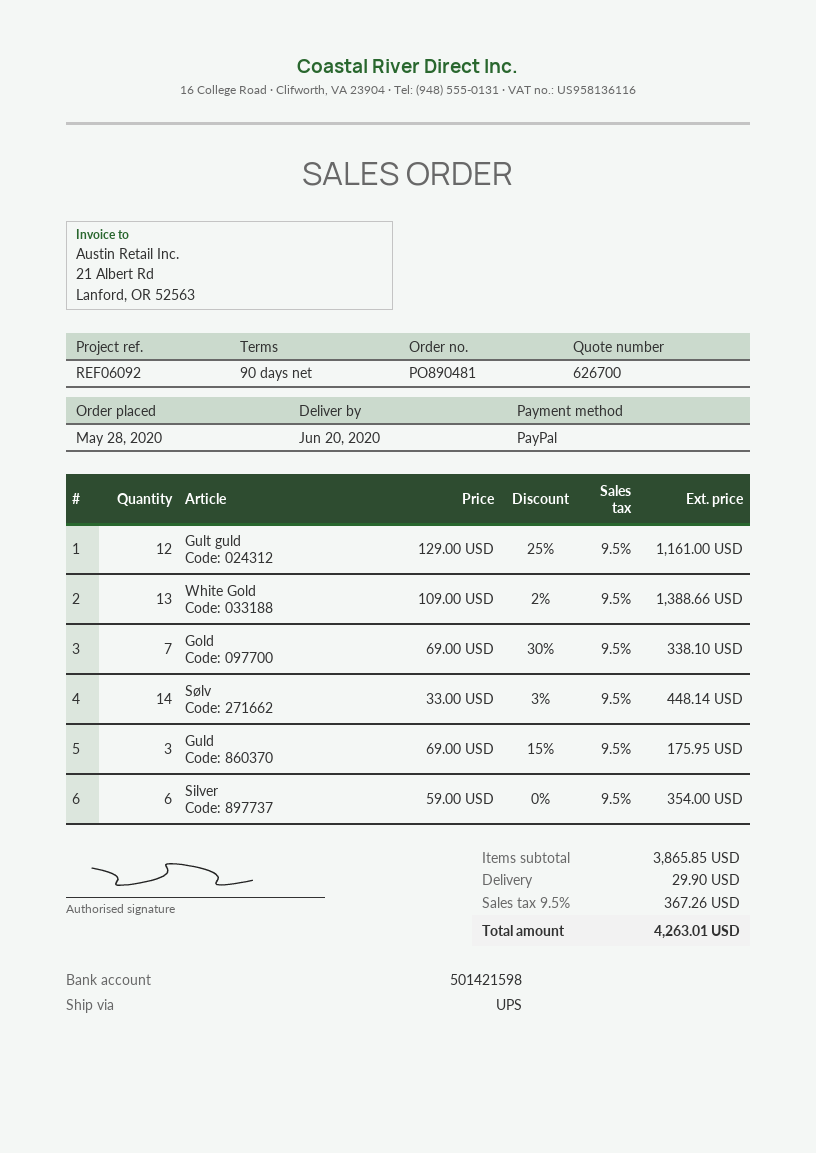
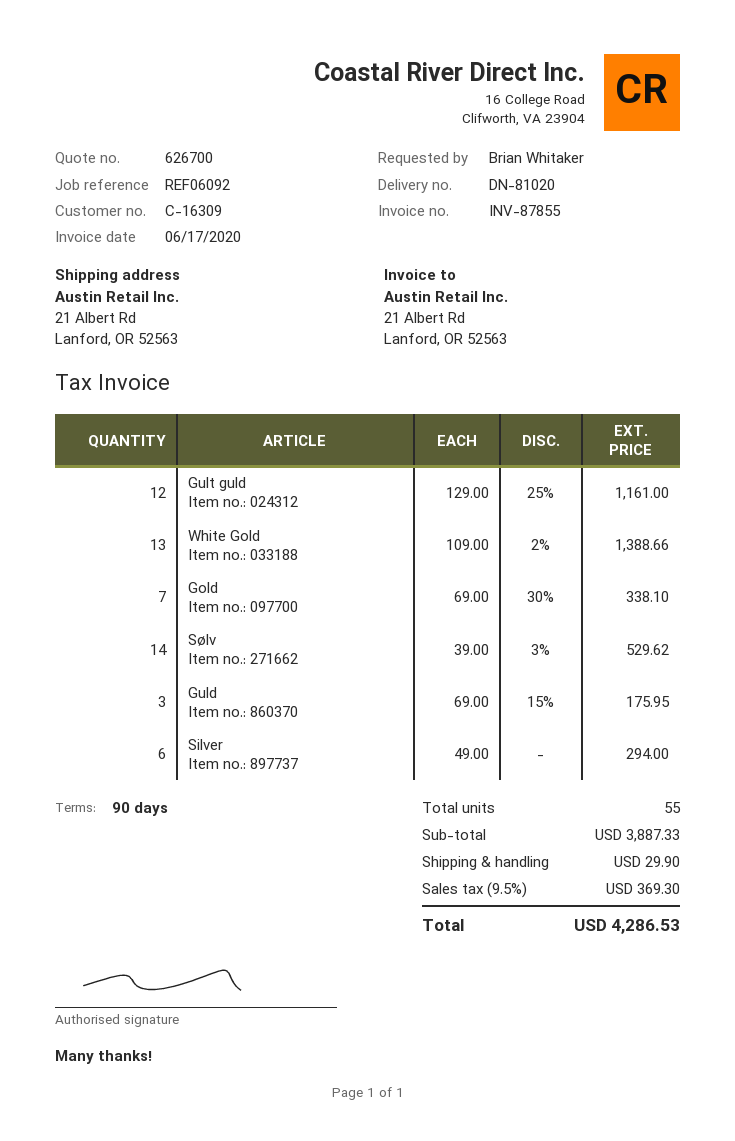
Sølv: 14 x 33.00 - 3% = 448.14 -> 14 x 39.00 - 3% = 529.62
Silver: 6 x 59.00 = 354.00 -> 6 x 49.00 = 294.00
subtotal: 3865.85 -> 3887.33
tax: 9.5% = 367.26 -> 9.5% = 369.30
total: 4263.01 -> 4286.53

